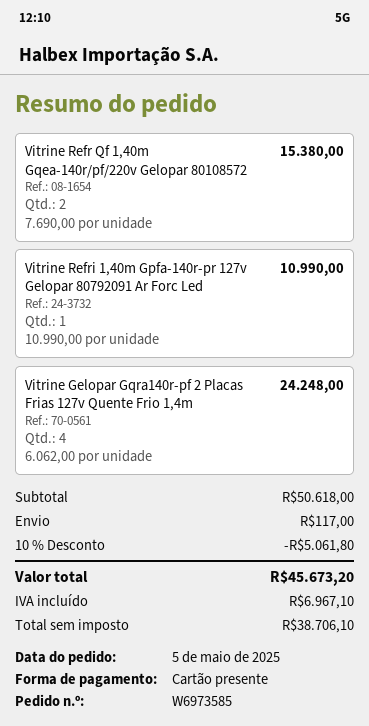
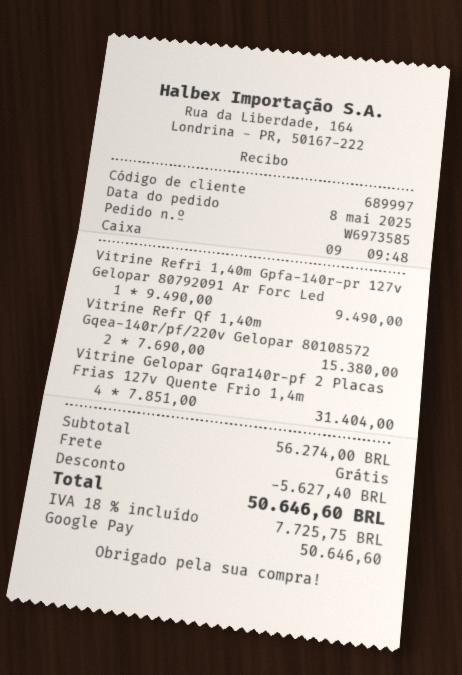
order date: 2025-05-05 -> 2025-05-08
payment method: gift card -> Google Pay
Vitrine Refri 1,40m Gpfa-140r-pr 127v Gelopar 80792091 Ar Forc Led: 1 x 10990.00 = 10990.00 -> 1 x 9490.00 = 9490.00
Vitrine Gelopar Gqra140r-pf 2 Placas Frias 127v Quente Frio 1,4m: 4 x 6062.00 = 24248.00 -> 4 x 7851.00 = 31404.00
subtotal: 50618.00 -> 56274.00
discount: 5061.80 -> 5627.40
shipping: 117.00 -> 0.00
tax: 6967.10 -> 7725.75
total: 45673.20 -> 50646.60

